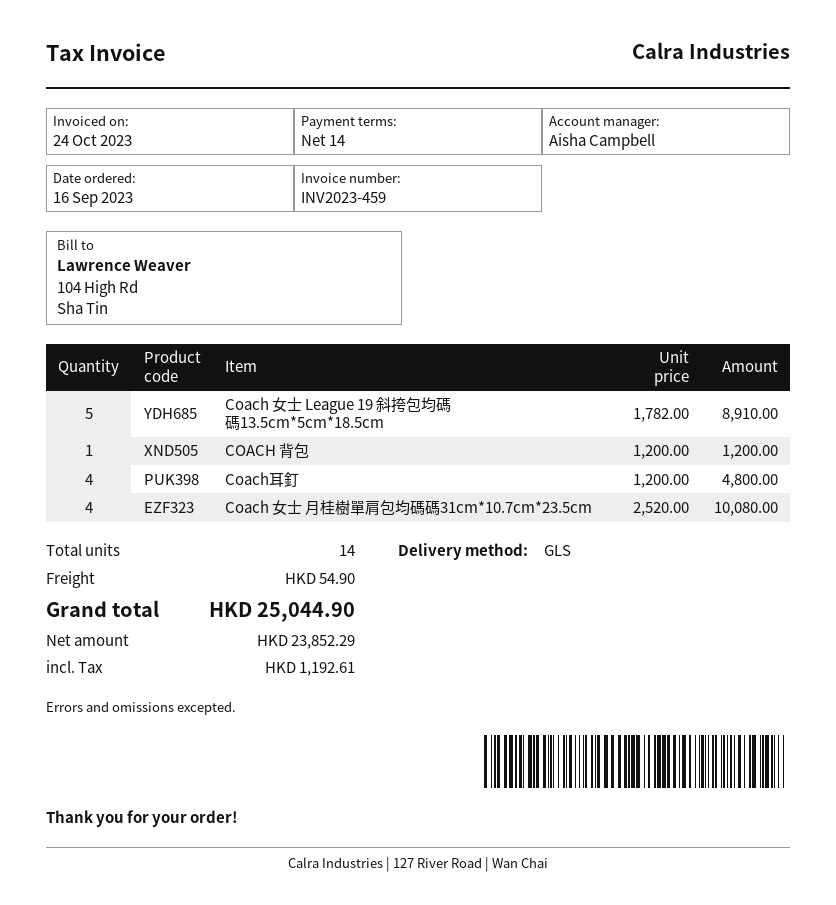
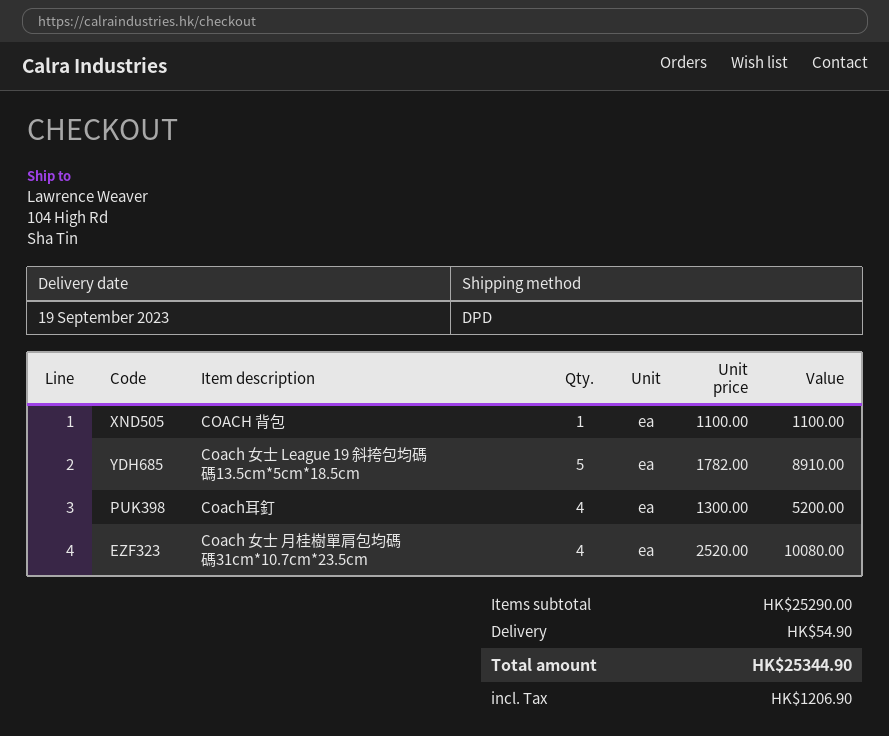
shipping method: GLS -> DPD
COACH 背包: 1 x 1200.00 = 1200.00 -> 1 x 1100.00 = 1100.00
Coach耳釘: 4 x 1200.00 = 4800.00 -> 4 x 1300.00 = 5200.00
tax: 1192.61 -> 1206.90
total: 25044.90 -> 25344.90

